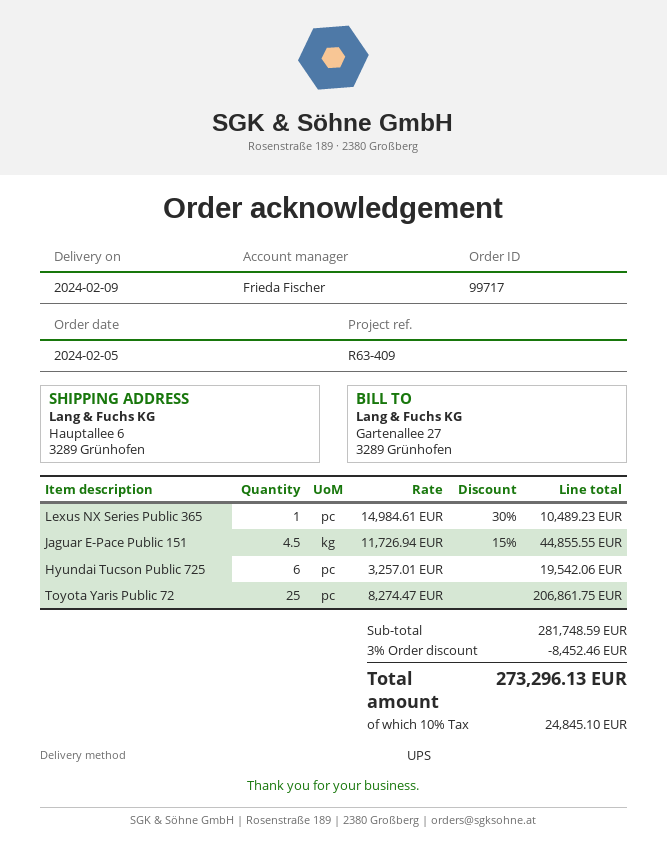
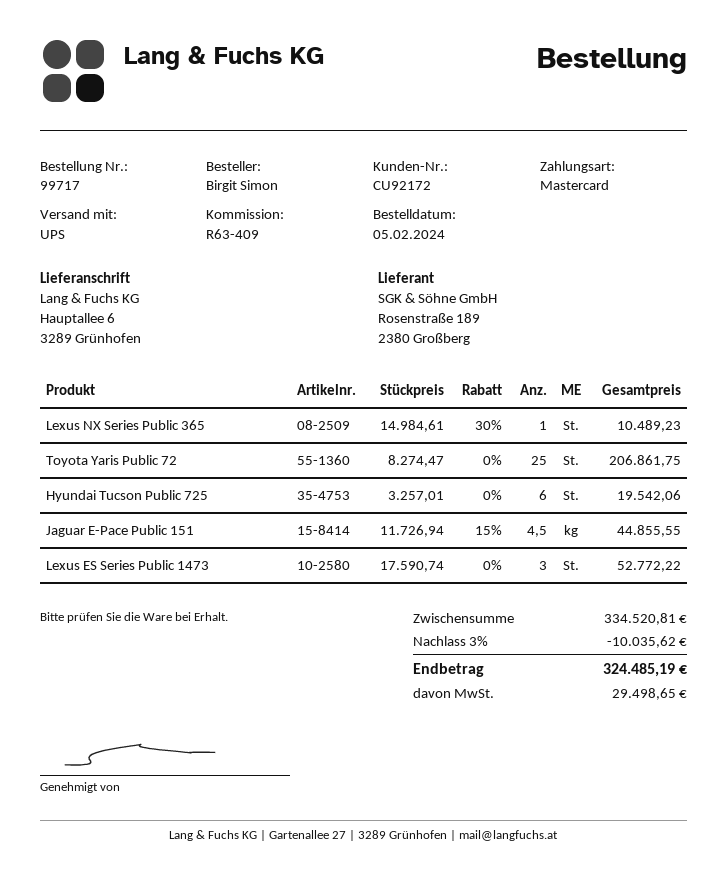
Lexus ES Series Public 1473: none -> 3 x 17590.74 = 52772.22
subtotal: 281748.59 -> 334520.81
discount: 3% = 8452.46 -> 3% = 10035.62
tax: 24845.10 -> 29498.65
total: 273296.13 -> 324485.19

